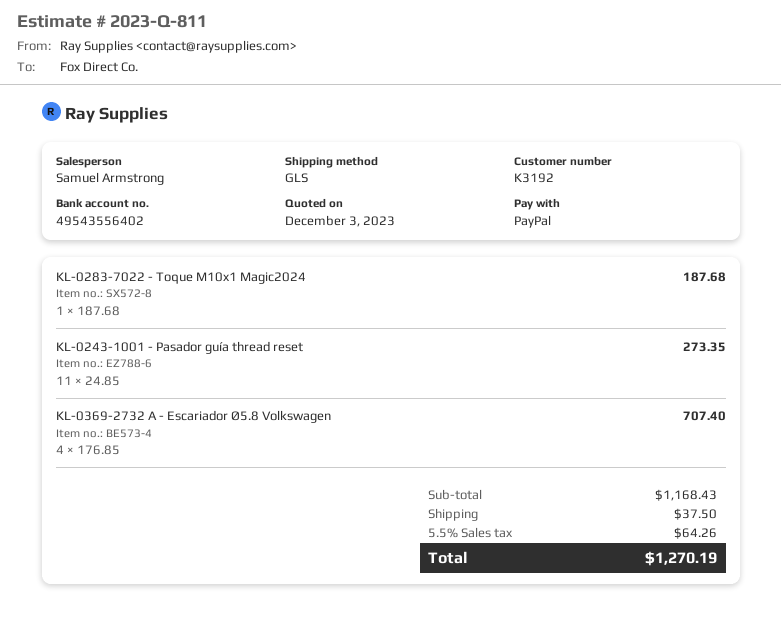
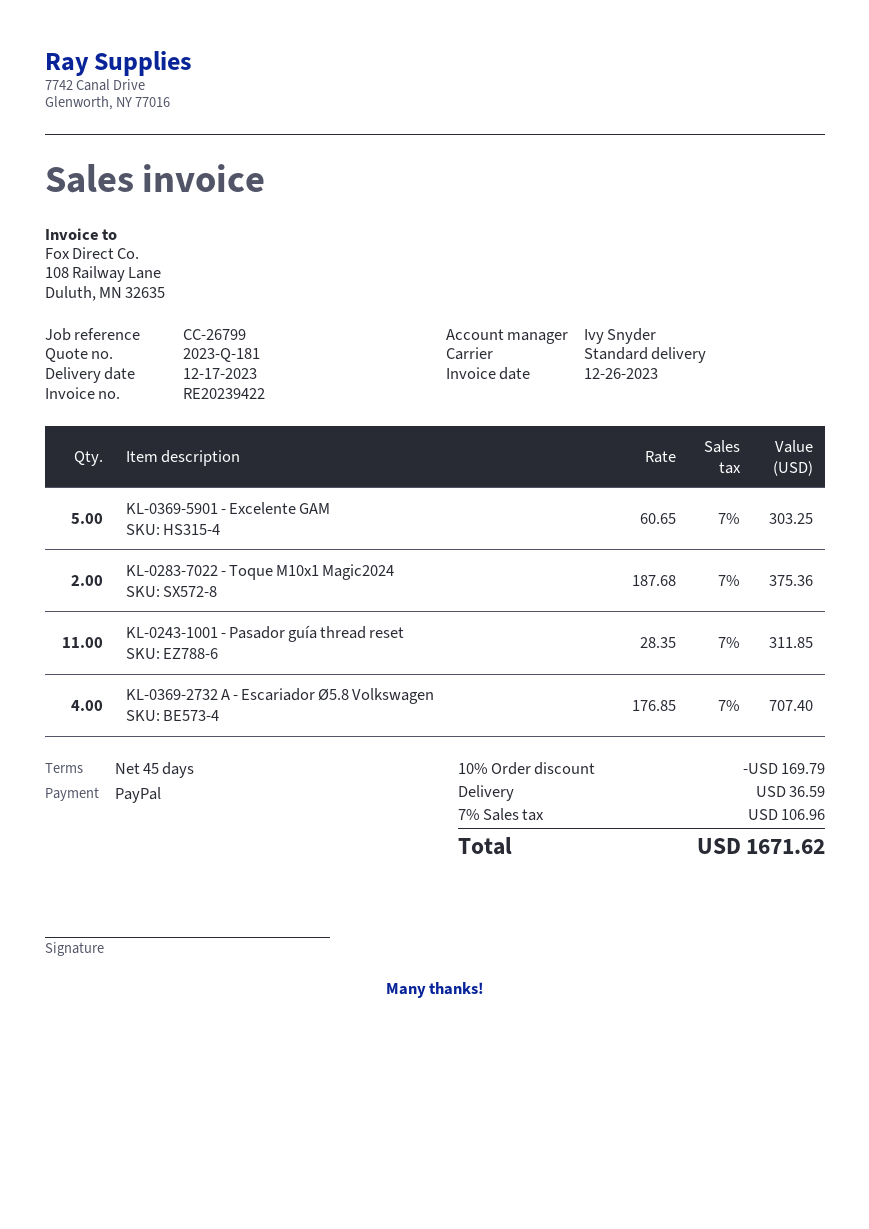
quote number: 2023-Q-811 -> 2023-Q-181
sales rep: Samuel Armstrong -> Ivy Snyder
shipping method: GLS -> standard
KL-0283-7022 - Toque M10x1 Magic2024: 1 x 187.68 = 187.68 -> 2 x 187.68 = 375.36
KL-0243-1001 - Pasador guía thread reset: 11 x 24.85 = 273.35 -> 11 x 28.35 = 311.85
KL-0369-5901 - Excelente GAM: none -> 5 x 60.65 = 303.25
discount: none -> 10% = 169.79
shipping: 37.50 -> 36.59
tax: 5.5% = 64.26 -> 7% = 106.96
total: 1270.19 -> 1671.62

